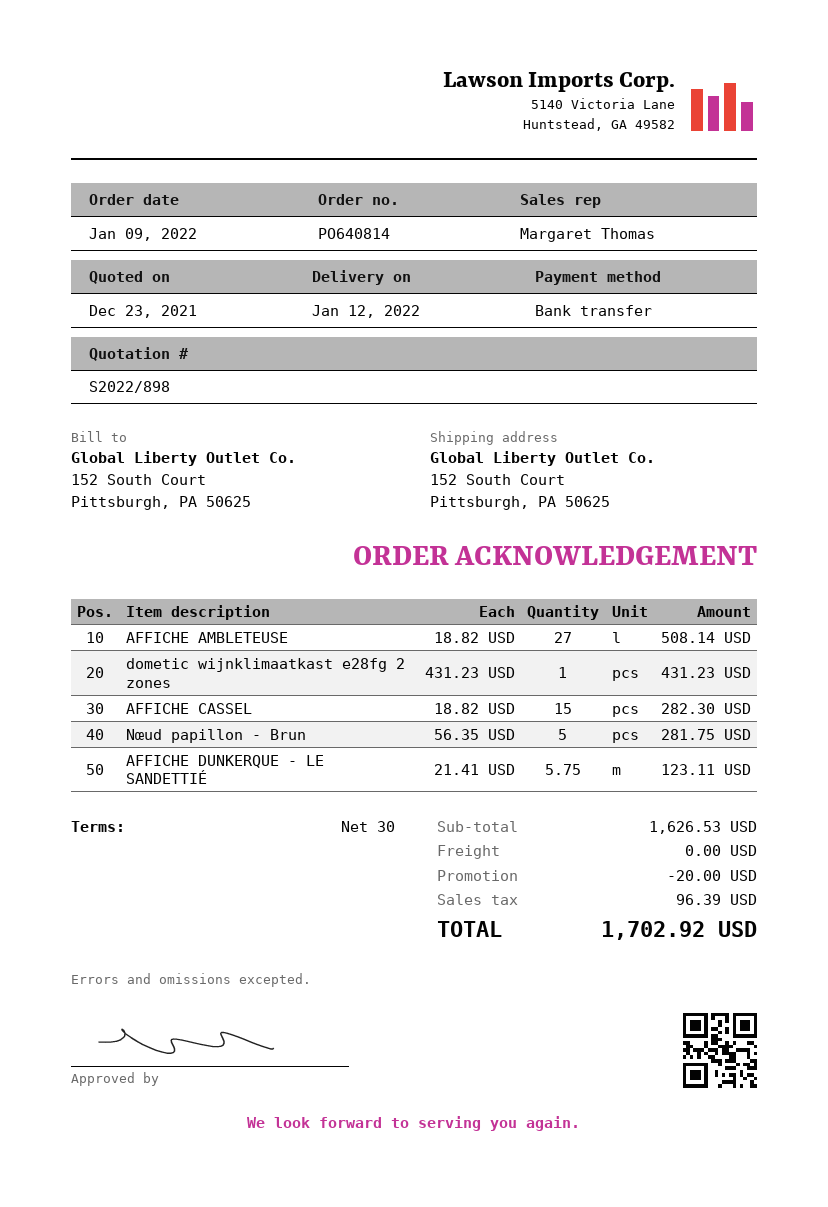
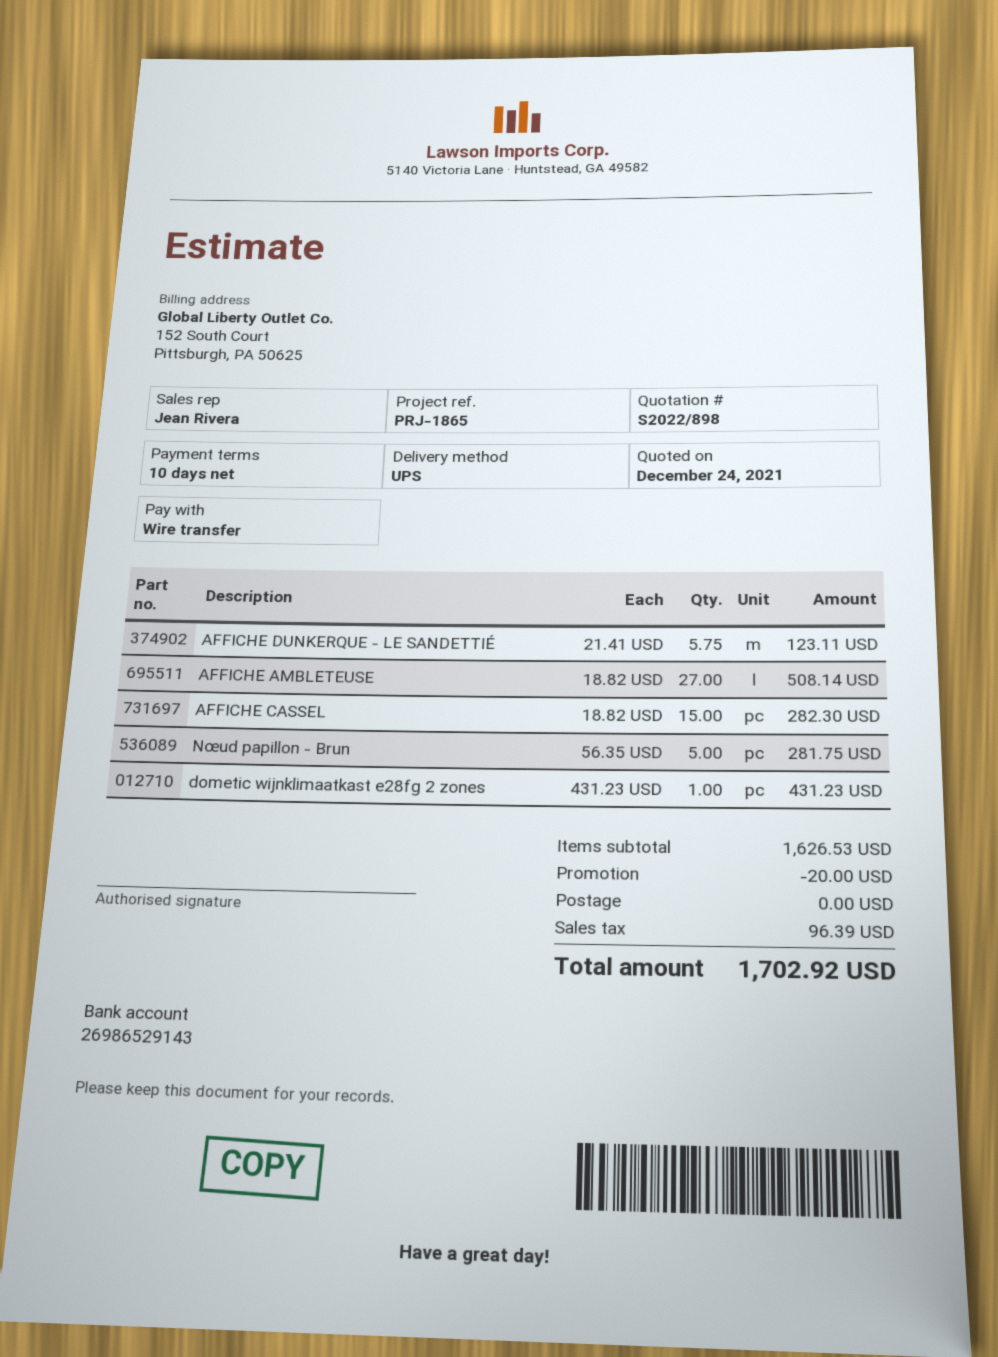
quote date: 2021-12-23 -> 2021-12-24
payment terms: 30 days -> 10 days
sales rep: Margaret Thomas -> Jean Rivera

